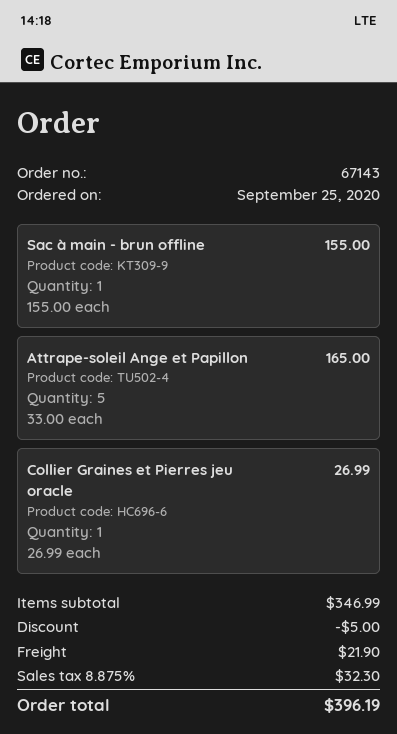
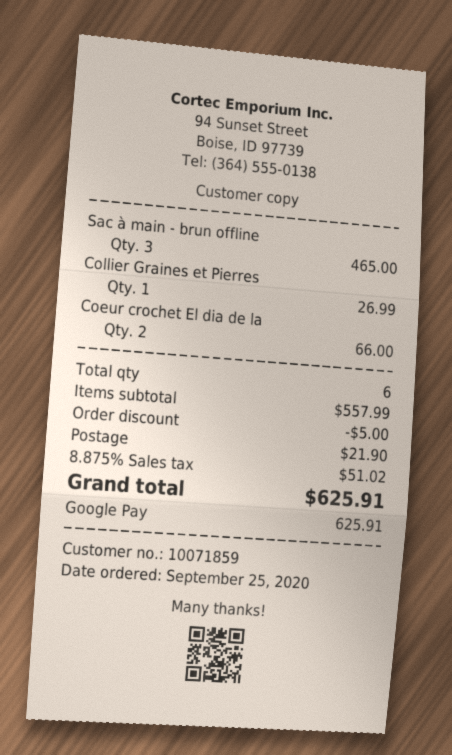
Sac à main - brun offline: 1 for 155.00 -> 3 for 465.00
Attrape-soleil Ange et Papillon: 5 for 165.00 -> none
Coeur crochet El dia de la: none -> 2 for 66.00
subtotal: 346.99 -> 557.99
tax: 8.875% = 32.30 -> 8.875% = 51.02
total: 396.19 -> 625.91

